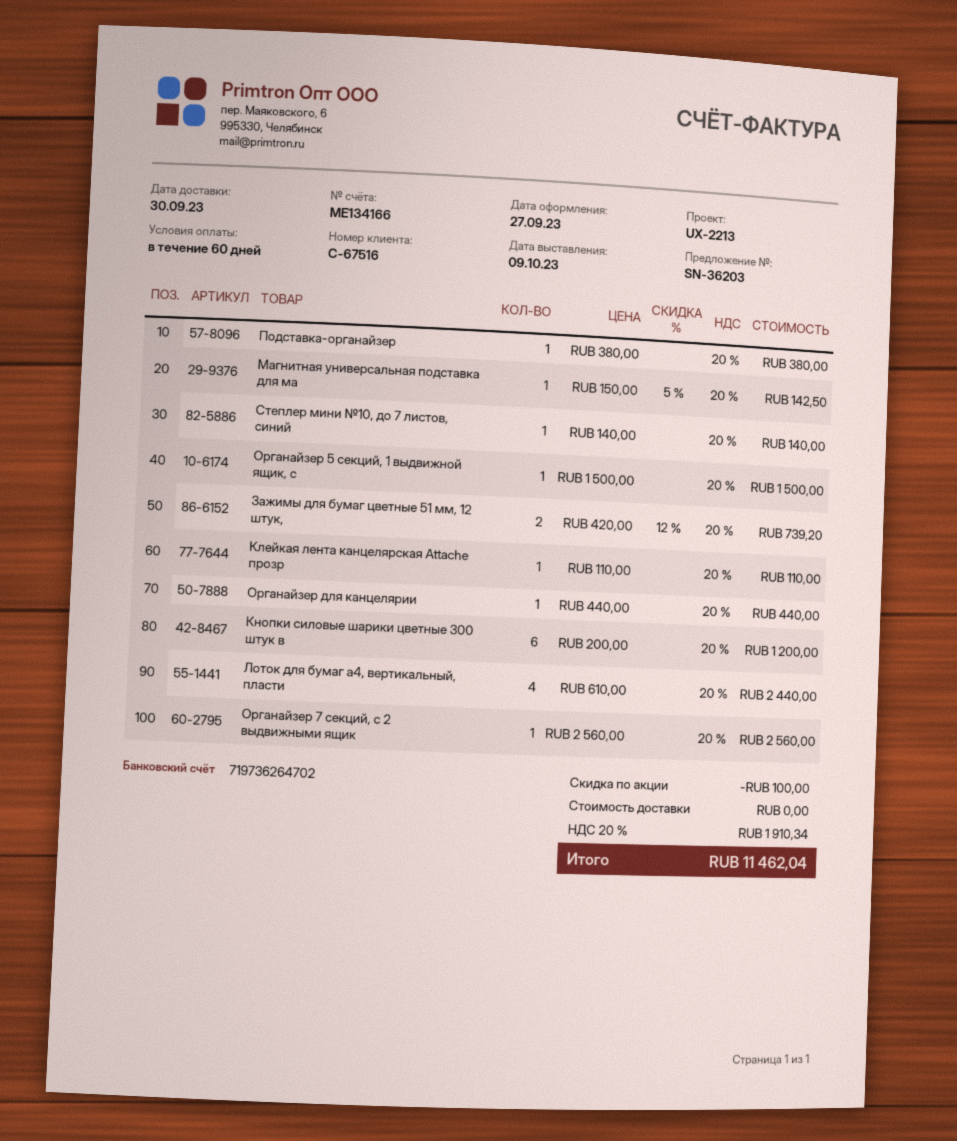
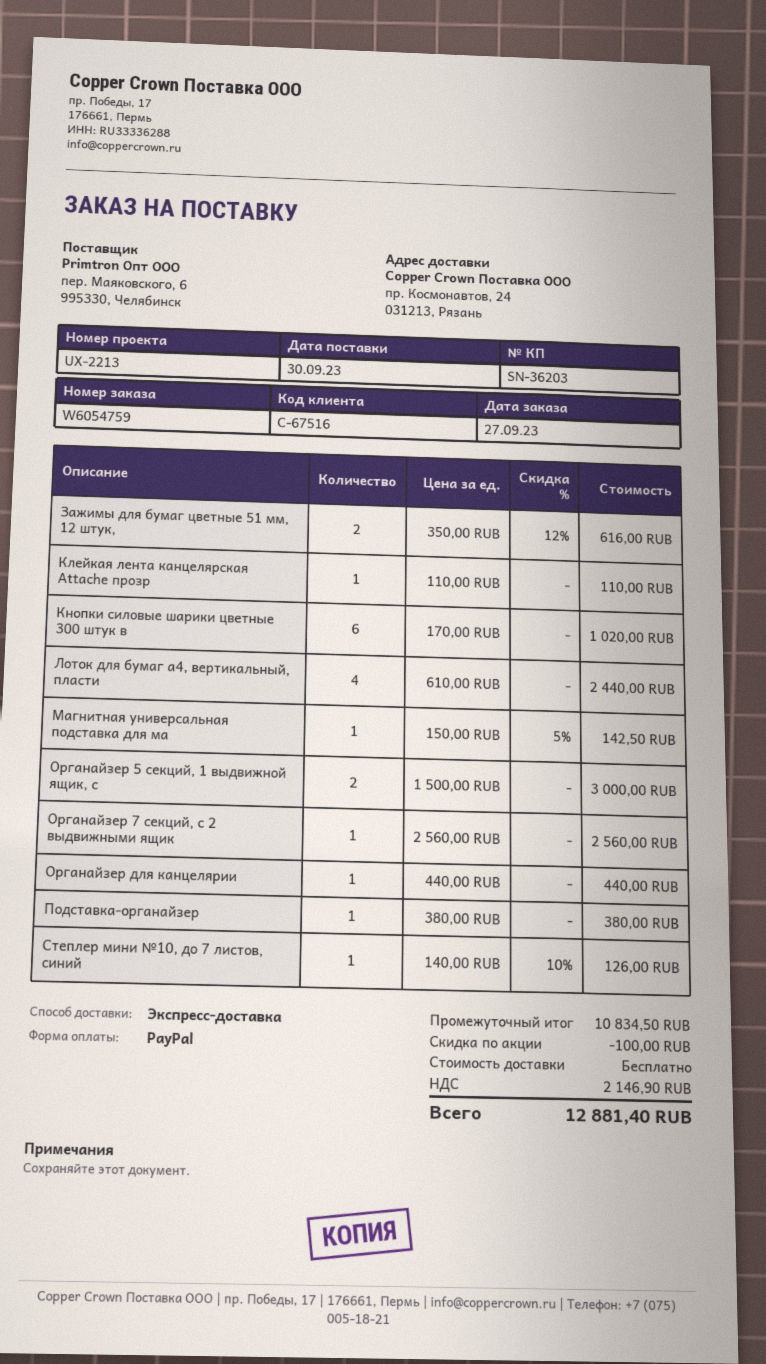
Степлер мини №10, до 7 листов, синий: 1 x 140.00 = 140.00 -> 1 x 140.00 - 10% = 126.00
Органайзер 5 секций, 1 выдвижной ящик, с: 1 x 1500.00 = 1500.00 -> 2 x 1500.00 = 3000.00
Зажимы для бумаг цветные 51 мм, 12 штук,: 2 x 420.00 - 12% = 739.20 -> 2 x 350.00 - 12% = 616.00
Кнопки силовые шарики цветные 300 штук в: 6 x 200.00 = 1200.00 -> 6 x 170.00 = 1020.00
tax: 1910.34 -> 2146.90
total: 11462.04 -> 12881.40

